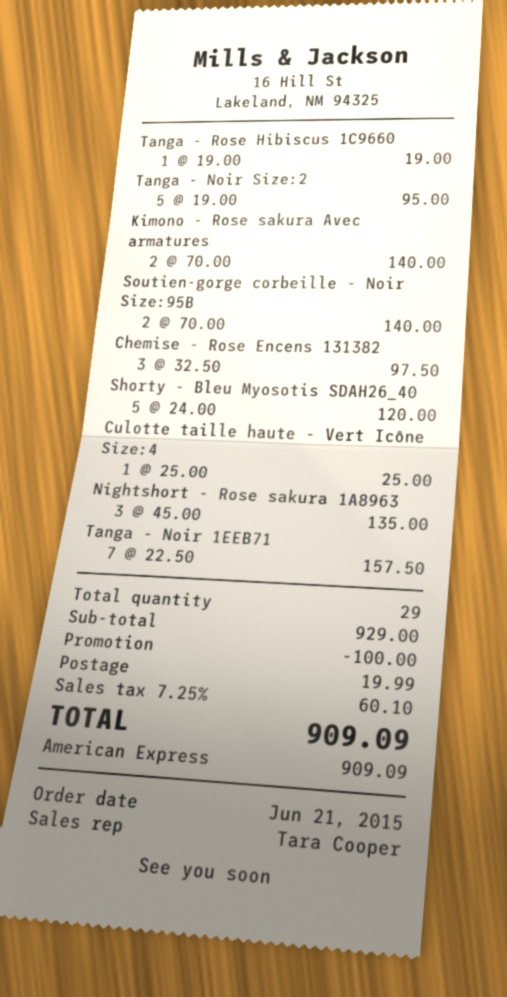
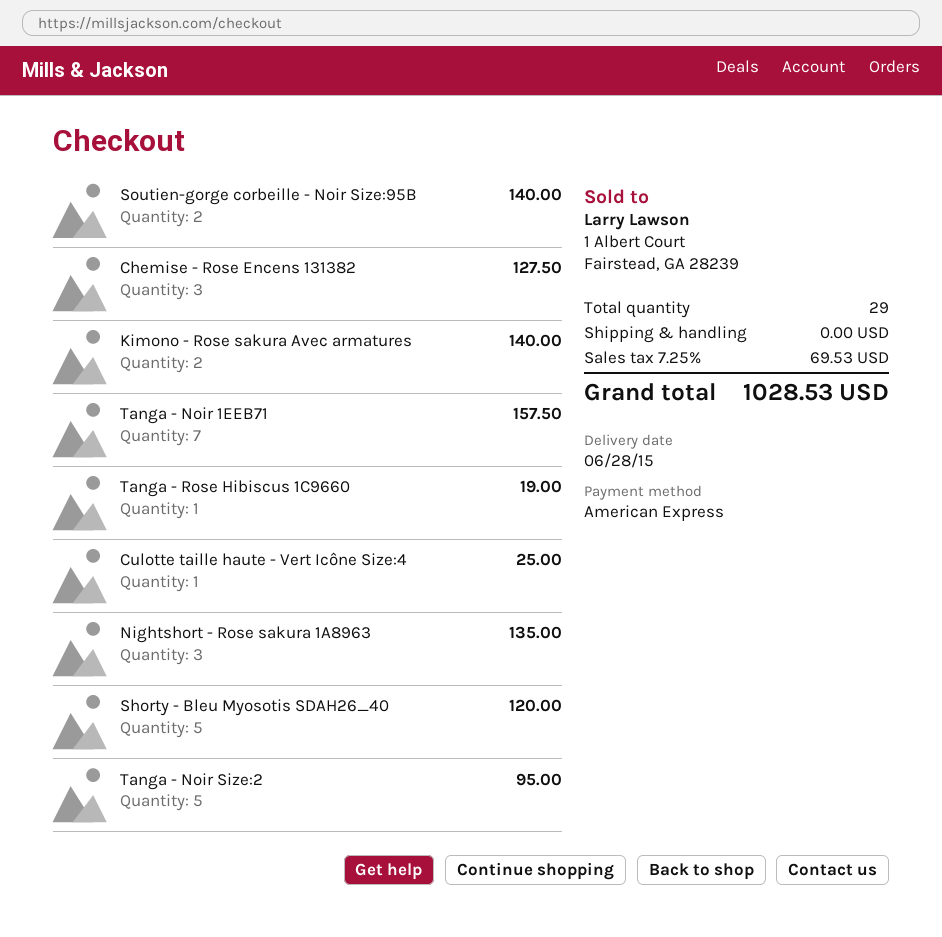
Chemise - Rose Encens 131382: 3 for 97.50 -> 3 for 127.50
discount: 100.00 -> none
shipping: 19.99 -> 0.00
tax: 7.25% = 60.10 -> 7.25% = 69.53
total: 909.09 -> 1028.53

